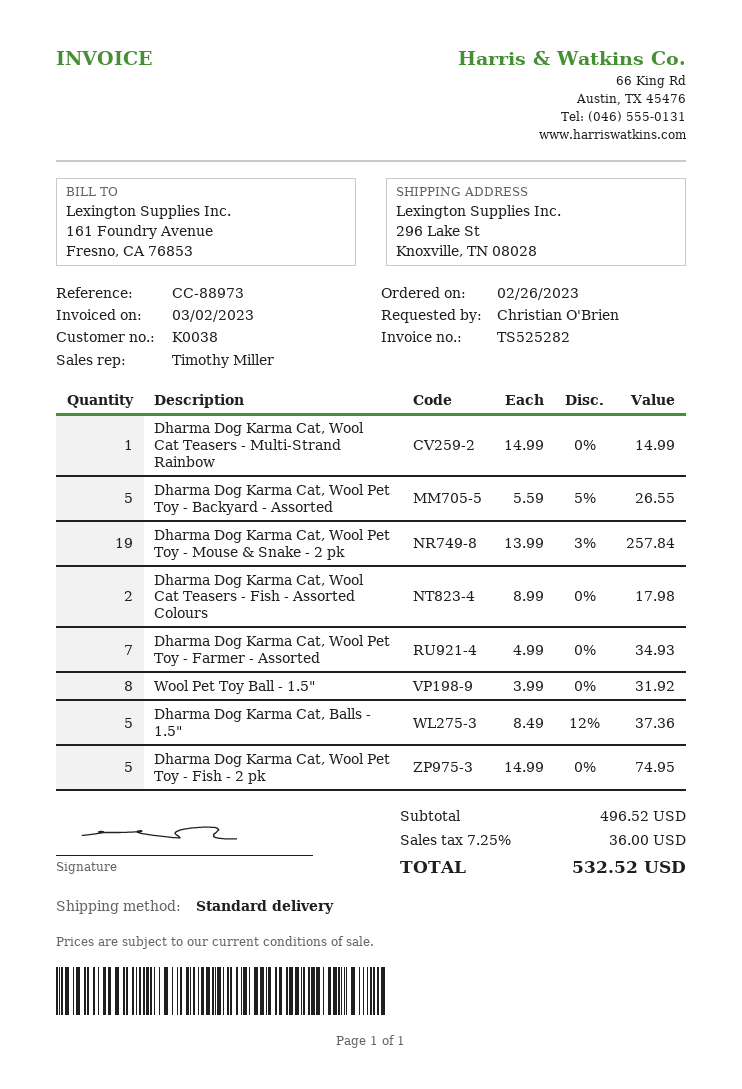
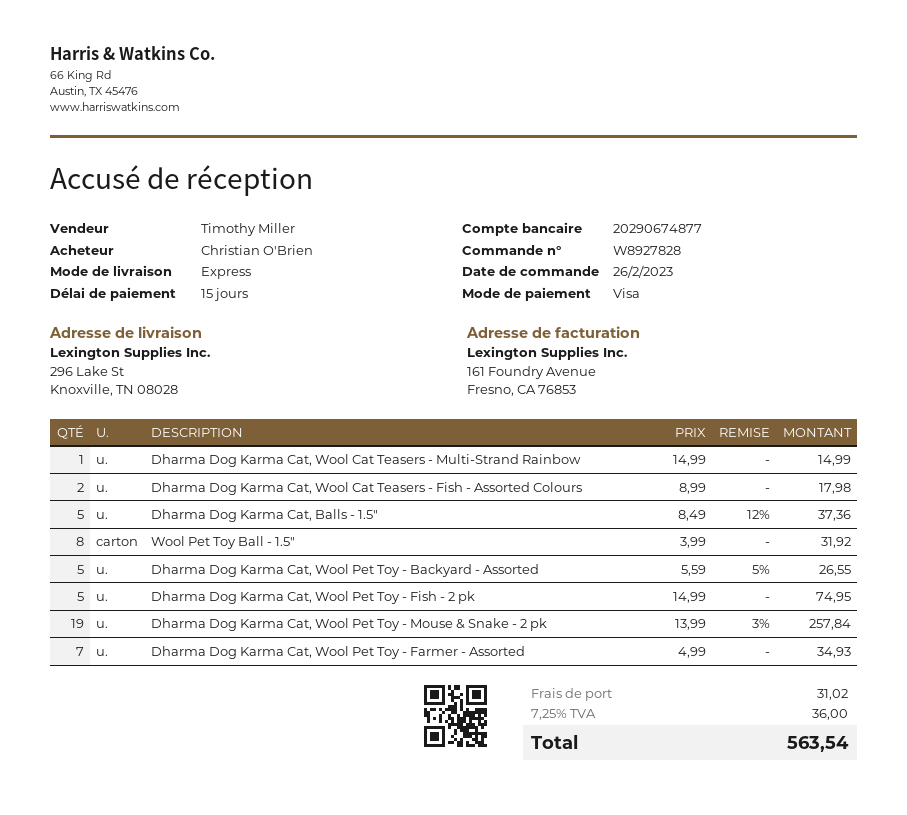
shipping method: standard -> express
shipping: none -> 31.02
total: 532.52 -> 563.54

